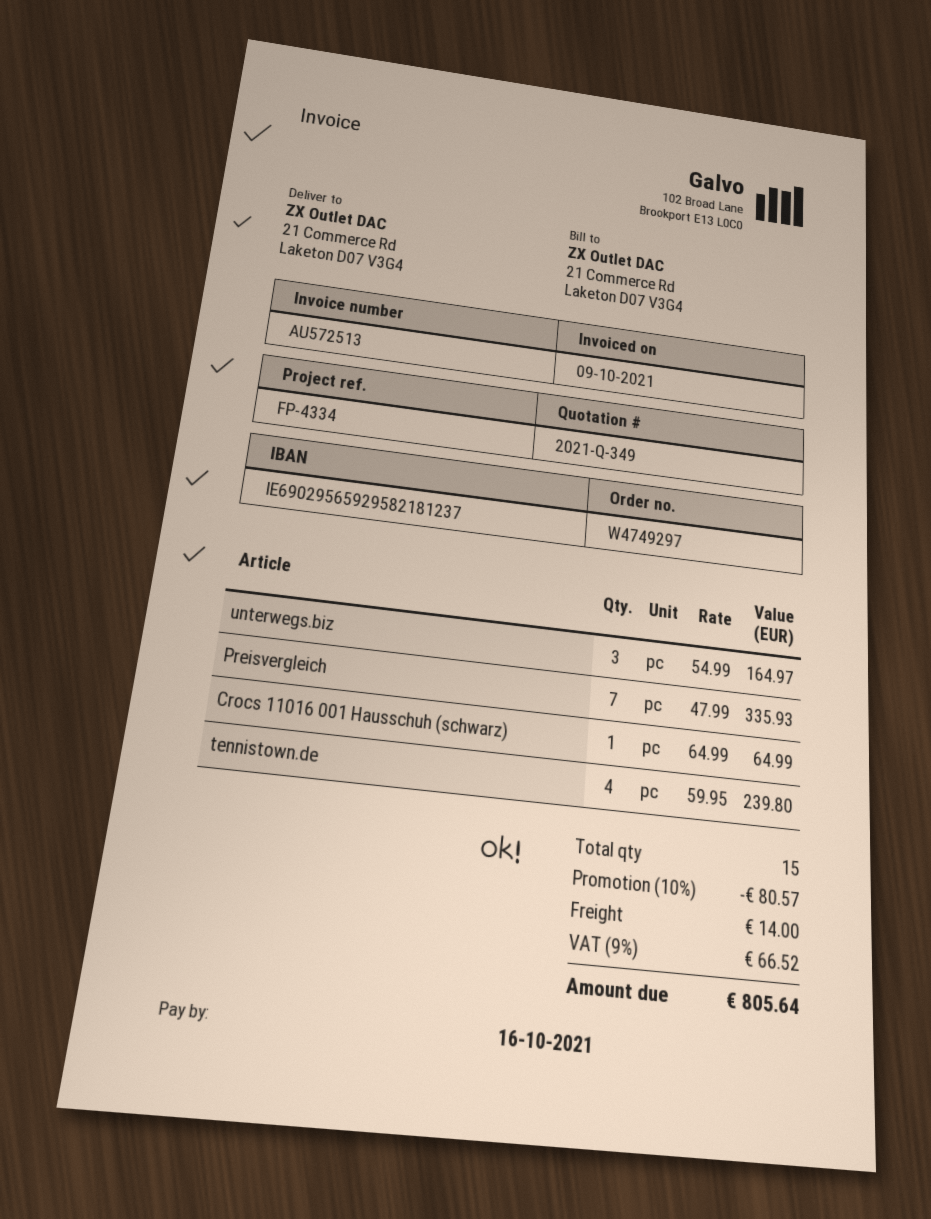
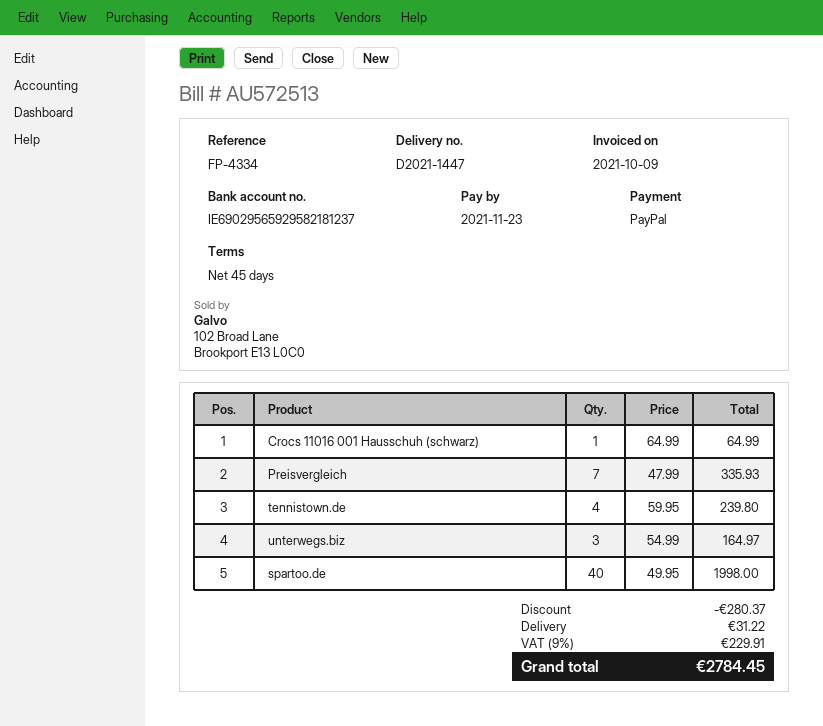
due date: 2021-10-16 -> 2021-11-23
spartoo.de: none -> 40 x 49.95 = 1998.00
discount: 80.57 -> 280.37
shipping: 14.00 -> 31.22
tax: 9% = 66.52 -> 9% = 229.91
total: 805.64 -> 2784.45

